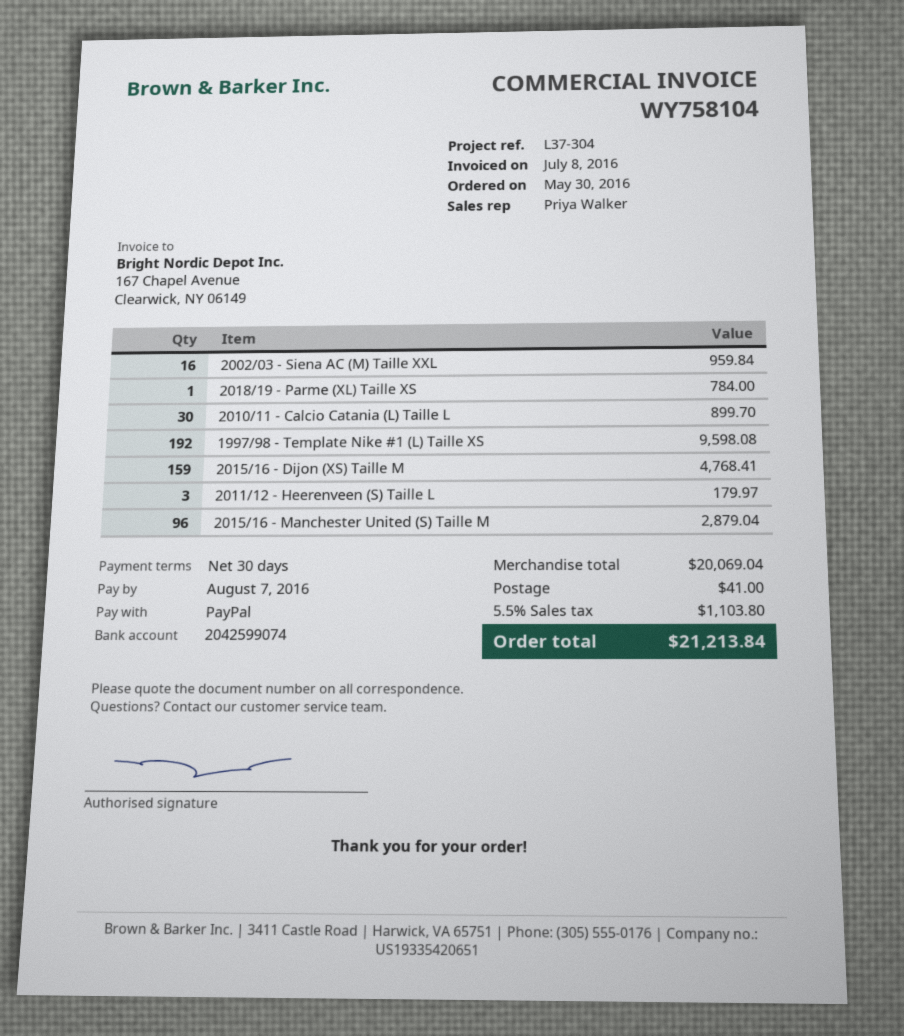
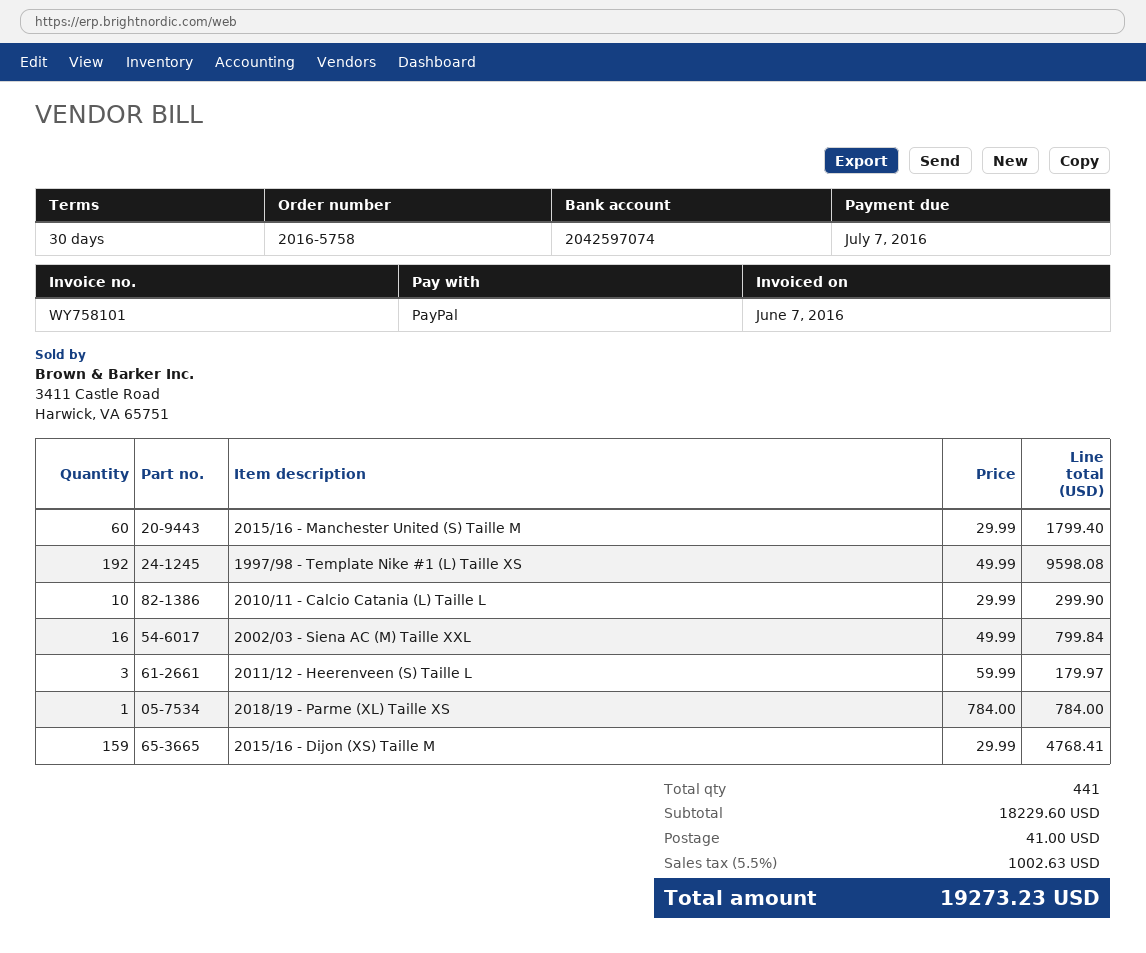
invoice number: WY758104 -> WY758101
invoice date: 2016-07-08 -> 2016-06-07
due date: 2016-08-07 -> 2016-07-07
bank account: 2042599074 -> 2042597074
2002/03 - Siena AC (M) Taille XXL: 16 for 959.84 -> 16 for 799.84
2010/11 - Calcio Catania (L) Taille L: 30 for 899.70 -> 10 for 299.90
2015/16 - Manchester United (S) Taille M: 96 for 2879.04 -> 60 for 1799.40
subtotal: 20069.04 -> 18229.60
tax: 5.5% = 1103.80 -> 5.5% = 1002.63
total: 21213.84 -> 19273.23

